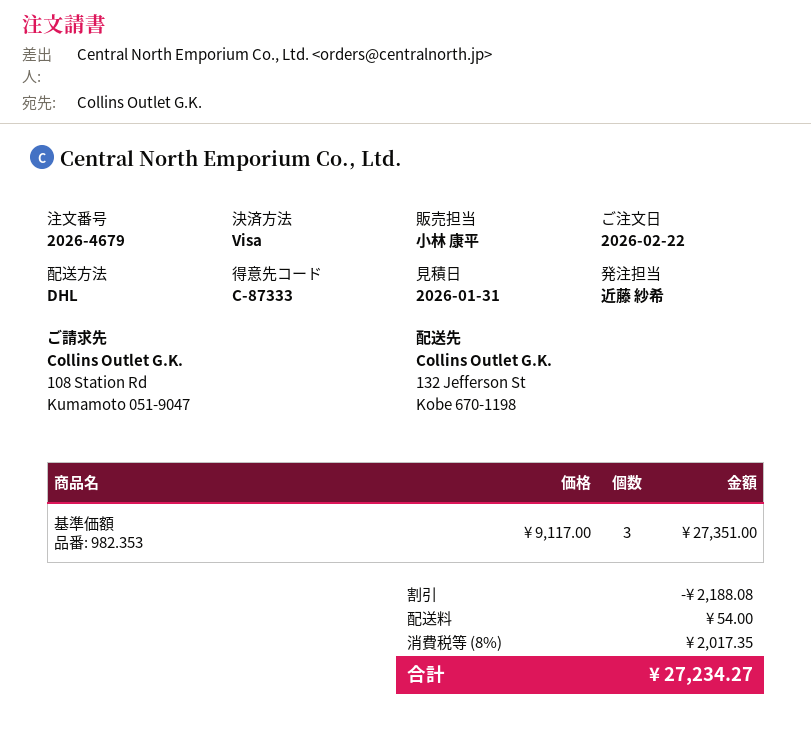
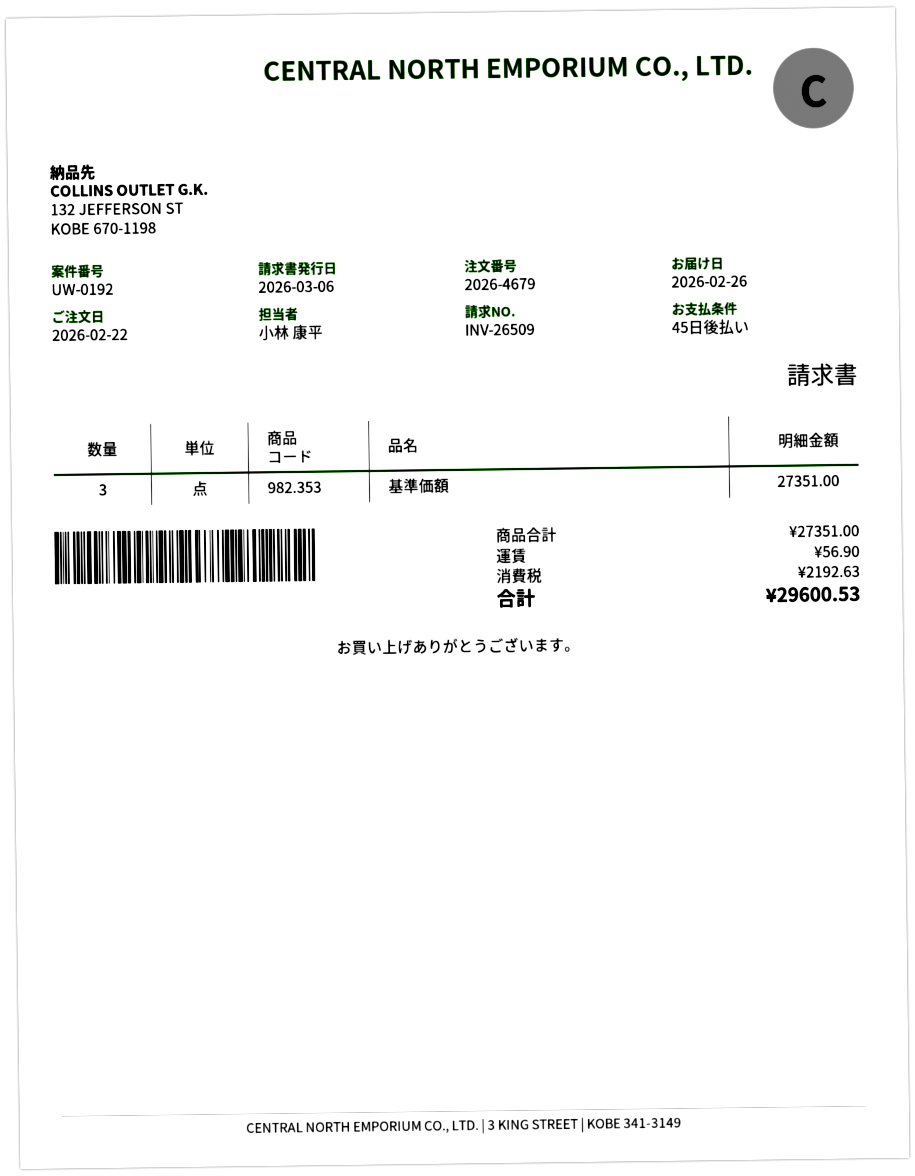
discount: 2188.08 -> none
shipping: 54.00 -> 56.90
tax: 2017.35 -> 2192.63
total: 27234.27 -> 29600.53

